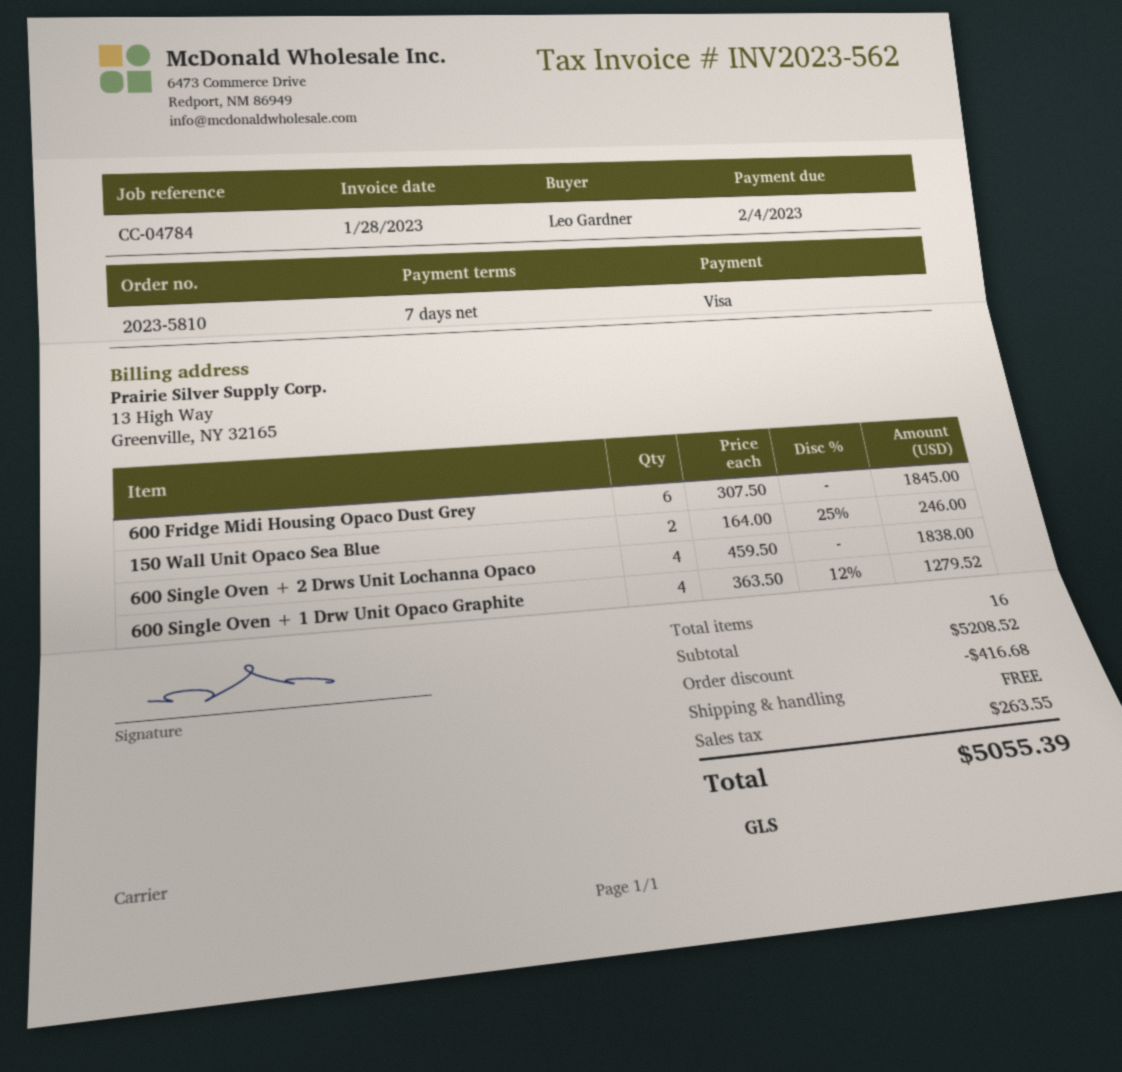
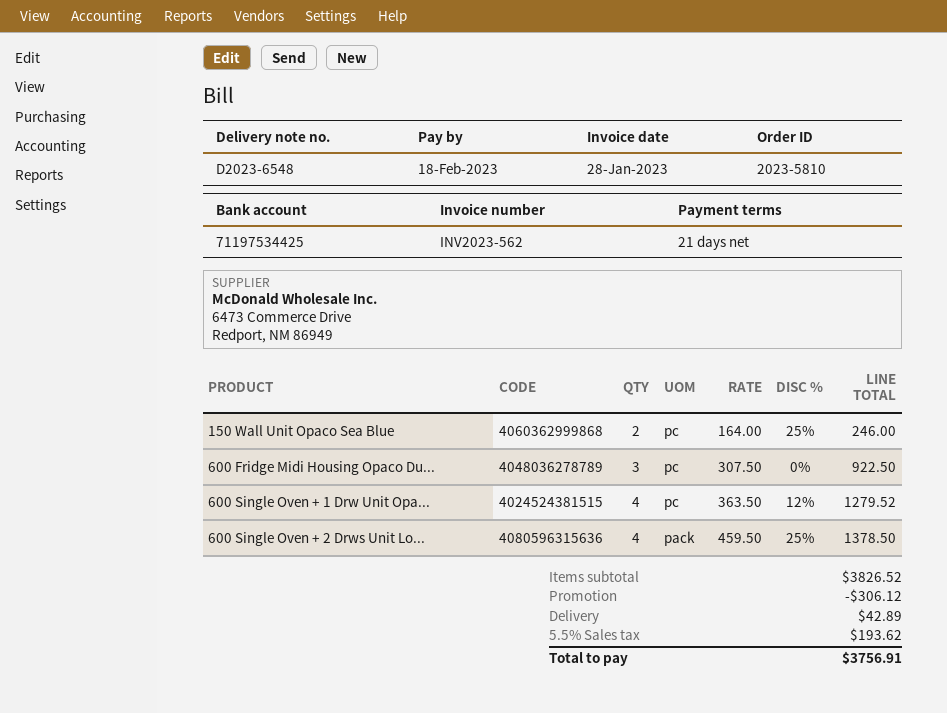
payment terms: 7 days -> 21 days
due date: 2023-02-04 -> 2023-02-18
600 Fridge Midi Housing Opaco Dust Grey: 6 x 307.50 = 1845.00 -> 3 x 307.50 = 922.50
600 Single Oven + 2 Drws Unit Lochanna Opaco: 4 x 459.50 = 1838.00 -> 4 x 459.50 - 25% = 1378.50
subtotal: 5208.52 -> 3826.52
discount: 416.68 -> 306.12
shipping: 0.00 -> 42.89
tax: 263.55 -> 193.62
total: 5055.39 -> 3756.91

